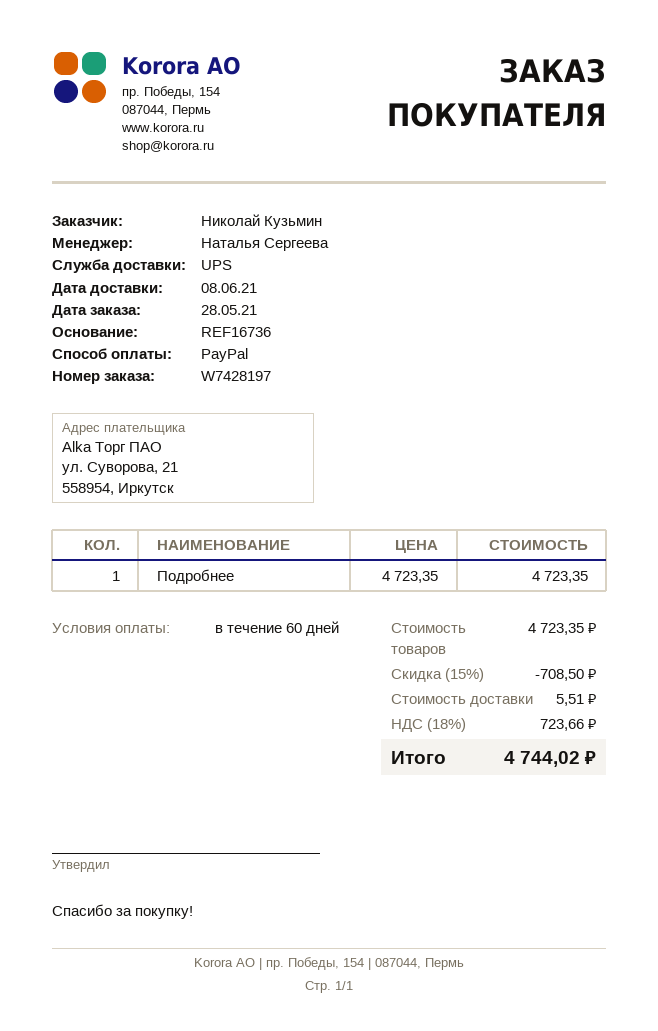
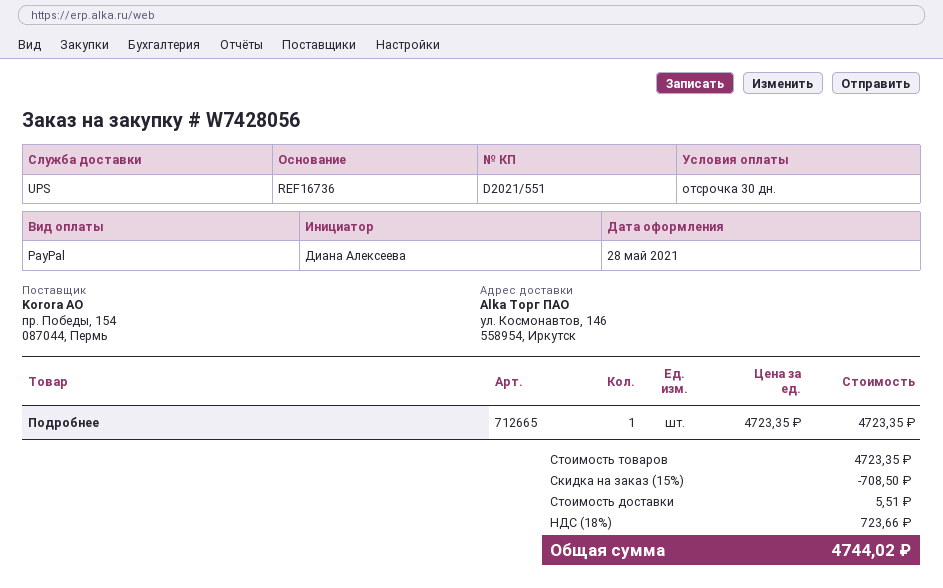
order number: W7428197 -> W7428056
payment terms: 60 days -> 30 days
ordered by: Николай Кузьмин -> Диана Алексеева

